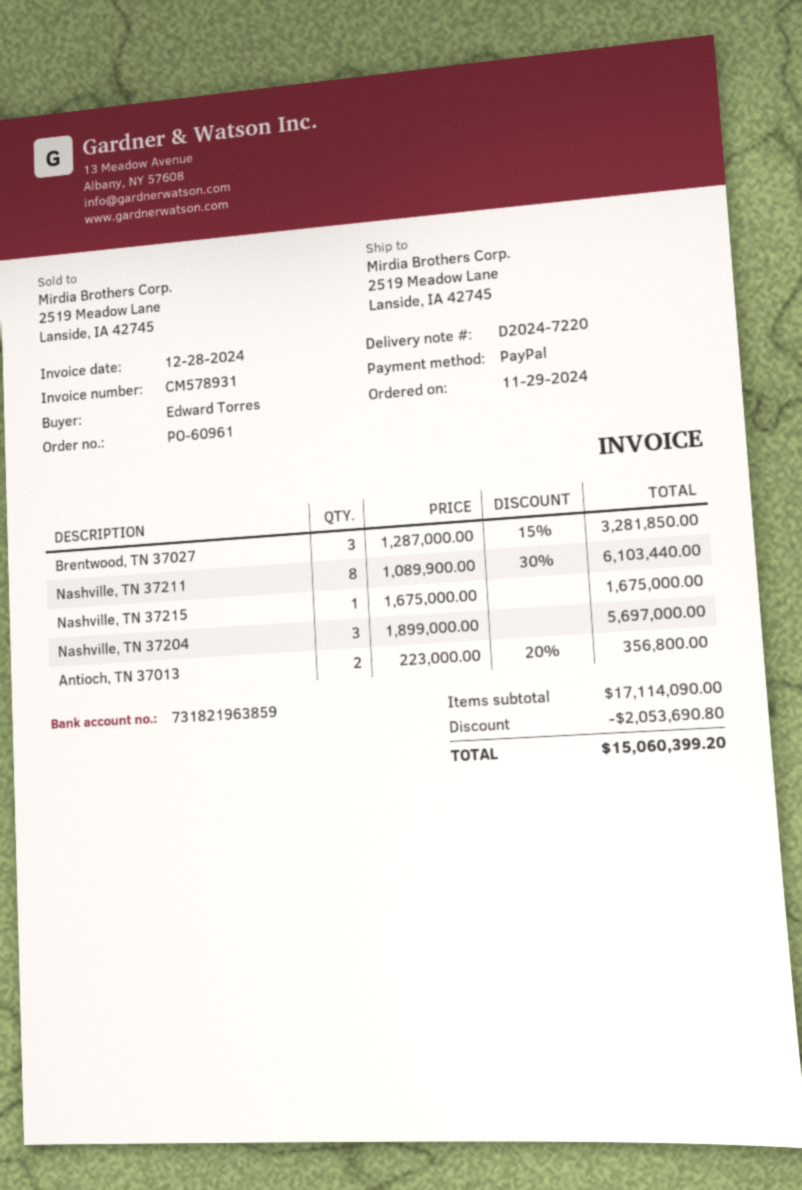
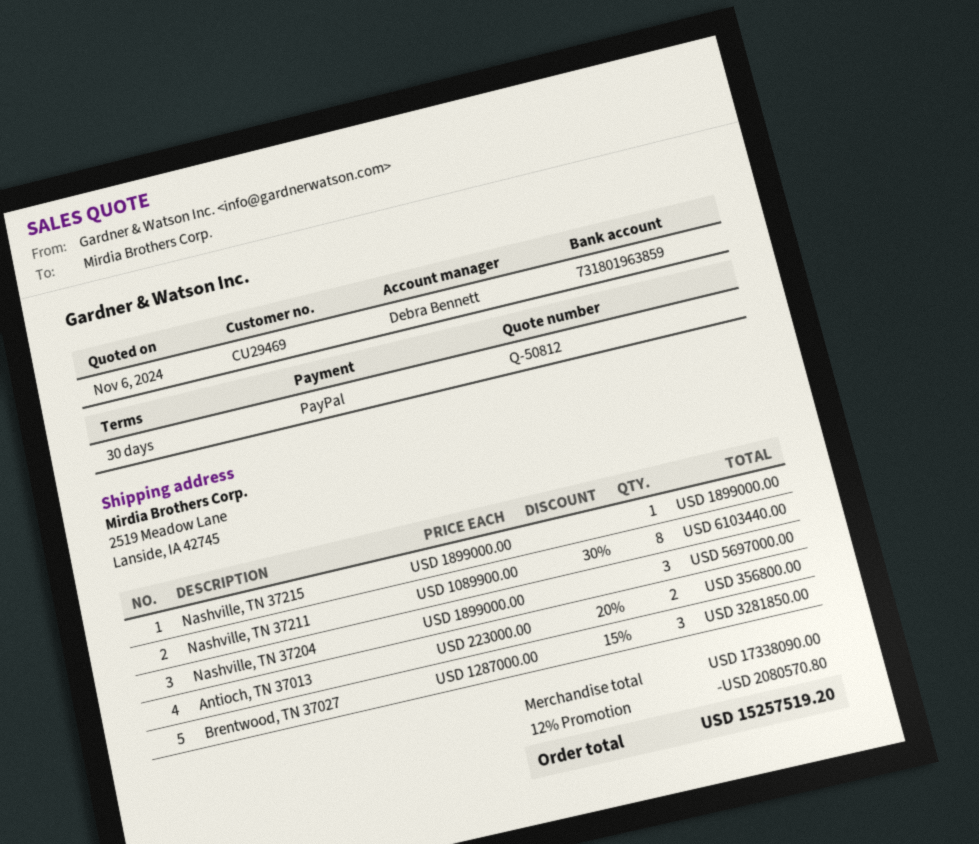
bank account: 731821963859 -> 731801963859
Nashville, TN 37215: 1 x 1675000.00 = 1675000.00 -> 1 x 1899000.00 = 1899000.00
subtotal: 17114090.00 -> 17338090.00
discount: 2053690.80 -> 2080570.80
total: 15060399.20 -> 15257519.20

